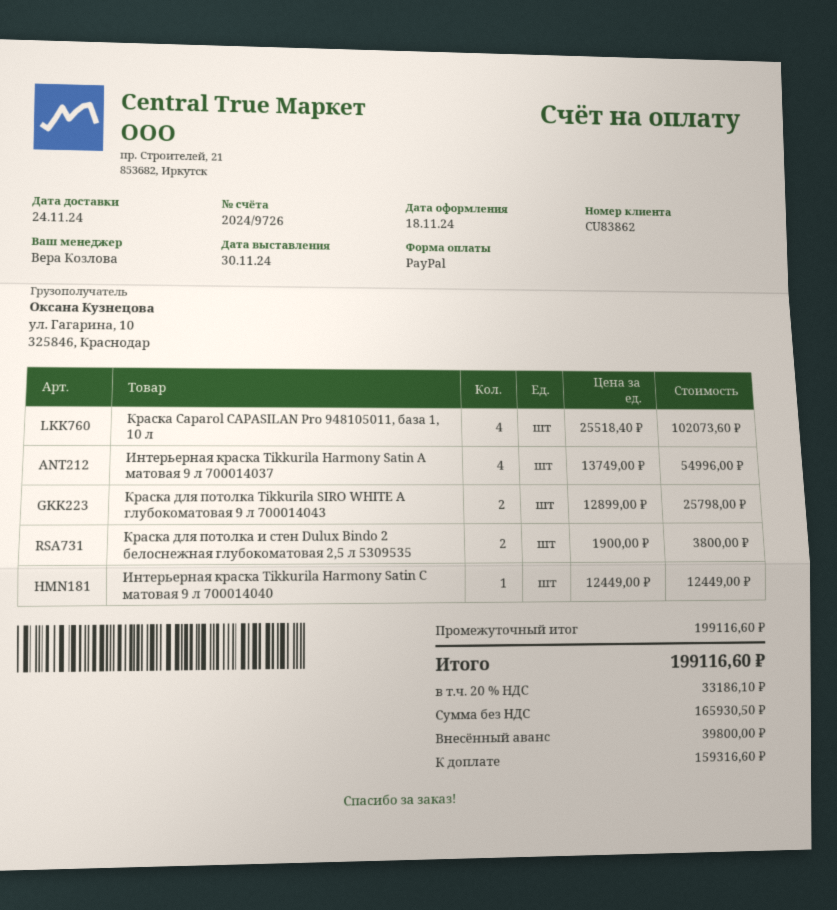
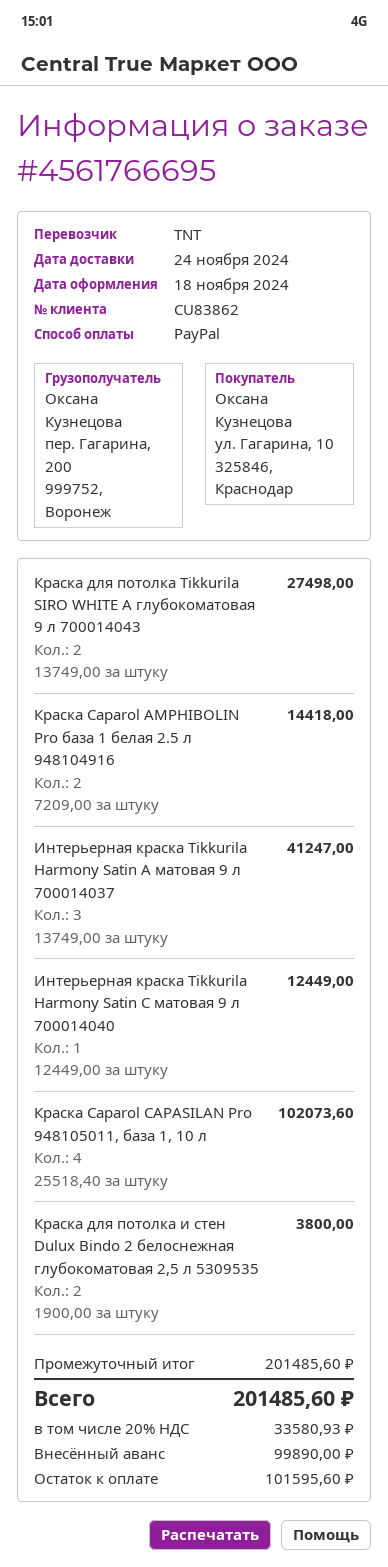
ship to: ул. Гагарина, 10, 325846, Краснодар -> пер. Гагарина, 200, 999752, Воронеж
Интерьерная краска Tikkurila Harmony Satin A матовая 9 л 700014037: 4 x 13749.00 = 54996.00 -> 3 x 13749.00 = 41247.00
Краска для потолка Tikkurila SIRO WHITE A глубокоматовая 9 л 700014043: 2 x 12899.00 = 25798.00 -> 2 x 13749.00 = 27498.00
Краска Caparol AMPHIBOLIN Pro база 1 белая 2.5 л 948104916: none -> 2 x 7209.00 = 14418.00
subtotal: 199116.60 -> 201485.60
tax: 20% = 33186.10 -> 20% = 33580.93
total: 199116.60 -> 201485.60
deposit: 39800.00 -> 99890.00
balance: 159316.60 -> 101595.60

